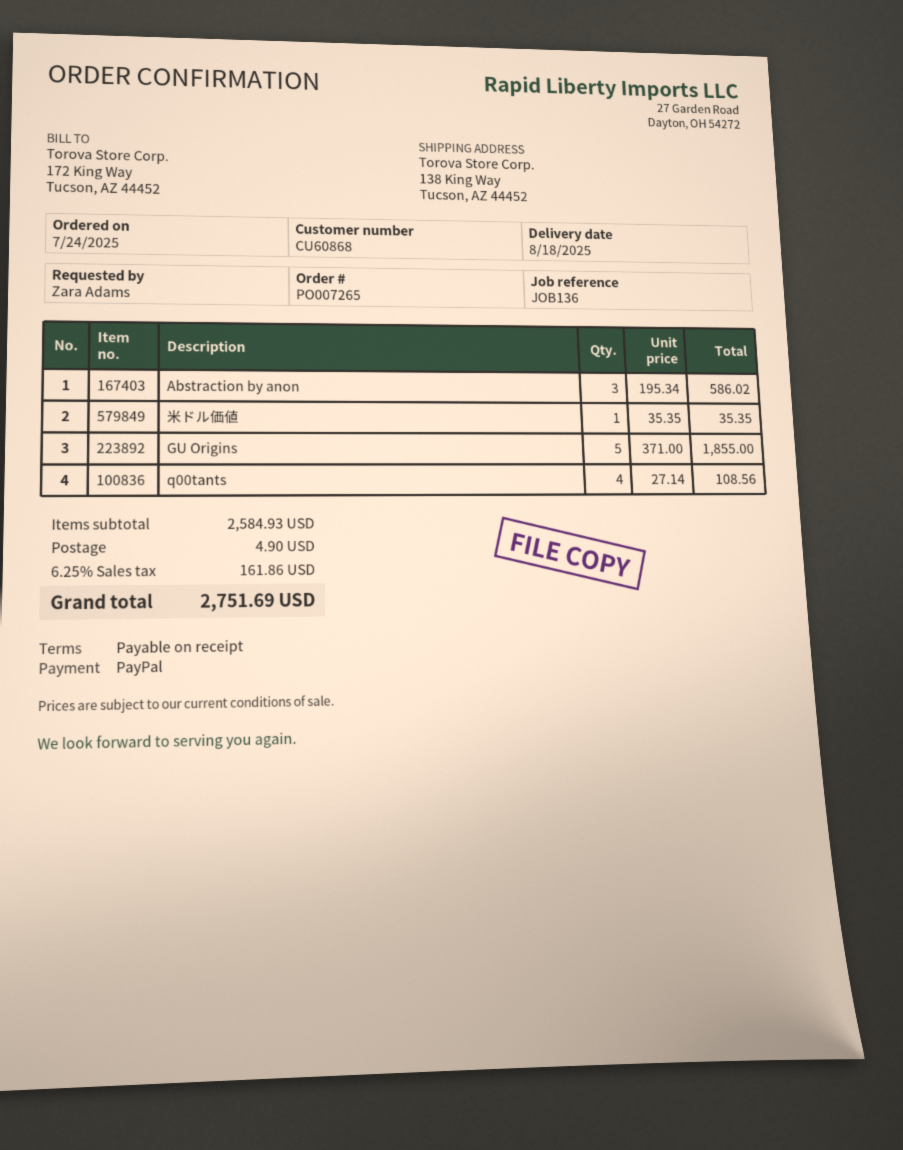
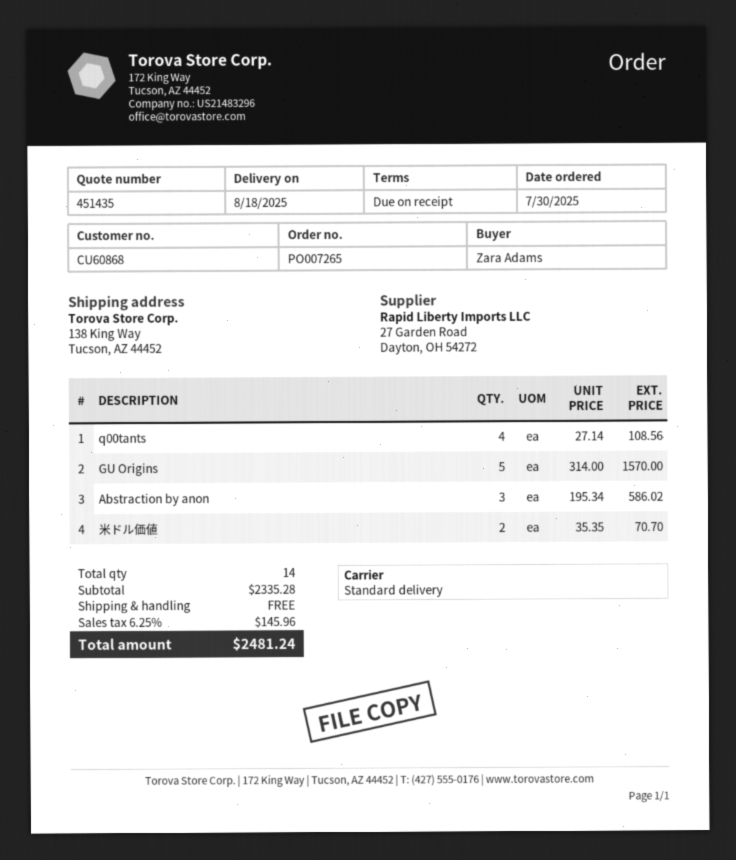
order date: 2025-07-24 -> 2025-07-30
米ドル価値: 1 x 35.35 = 35.35 -> 2 x 35.35 = 70.70
GU Origins: 5 x 371.00 = 1855.00 -> 5 x 314.00 = 1570.00
subtotal: 2584.93 -> 2335.28
shipping: 4.90 -> 0.00
tax: 6.25% = 161.86 -> 6.25% = 145.96
total: 2751.69 -> 2481.24

